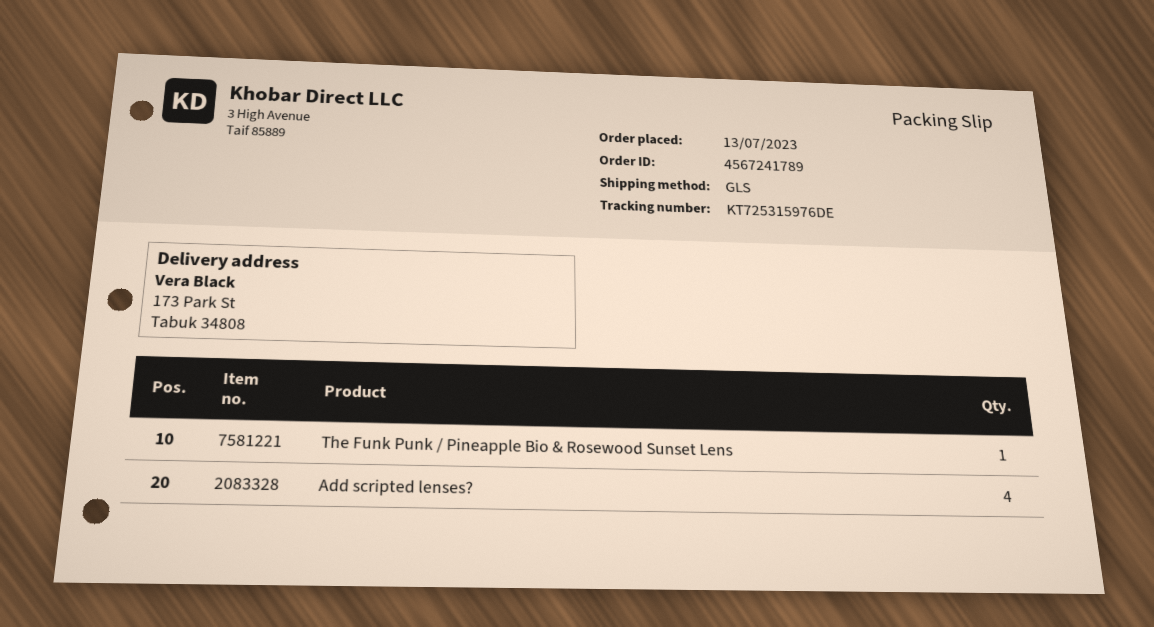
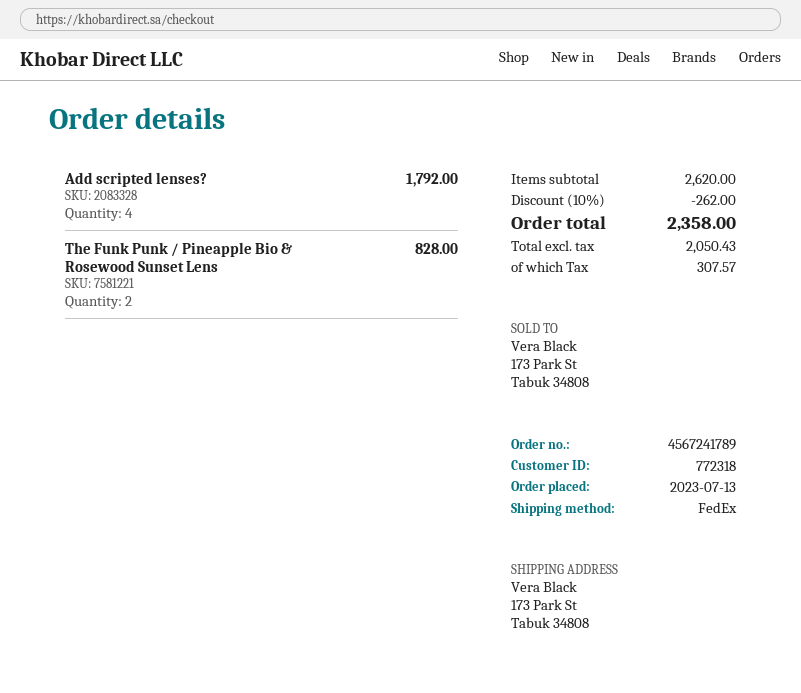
shipping method: GLS -> FedEx
The Funk Punk / Pineapple Bio & Rosewood Sunset Lens: 1 -> 2

